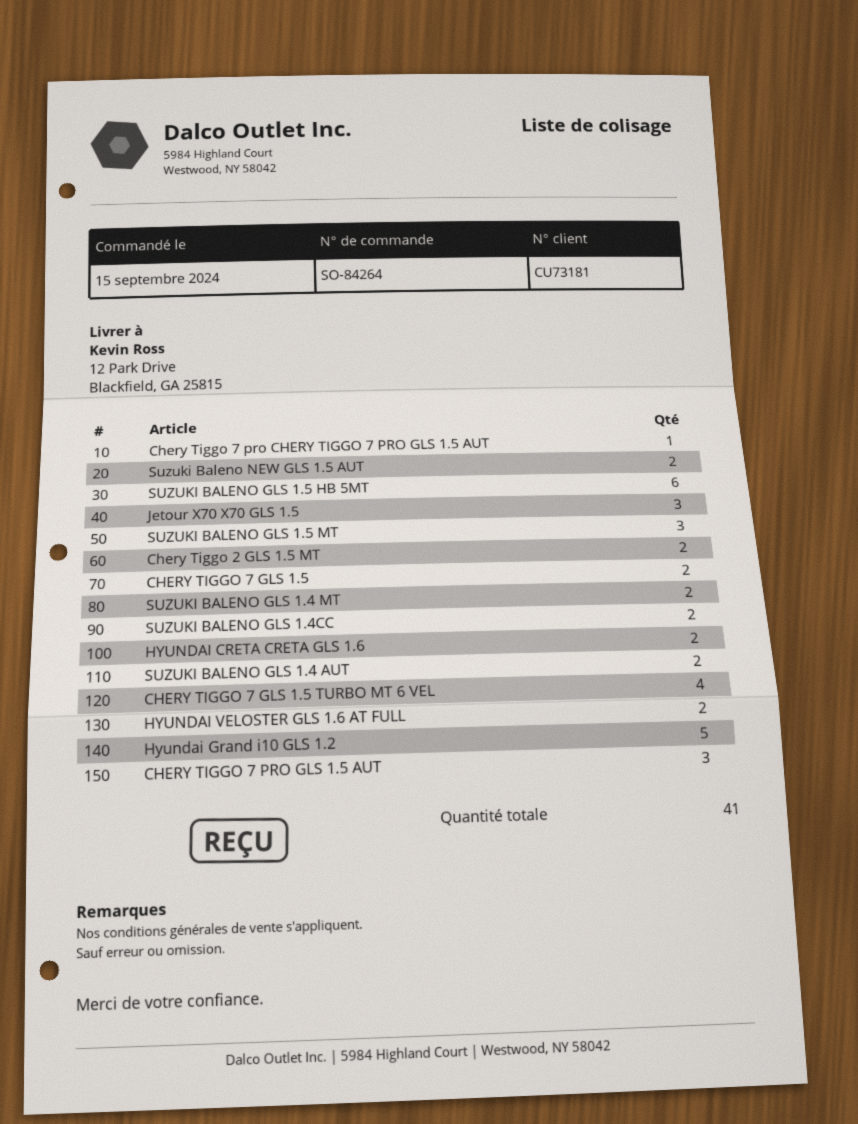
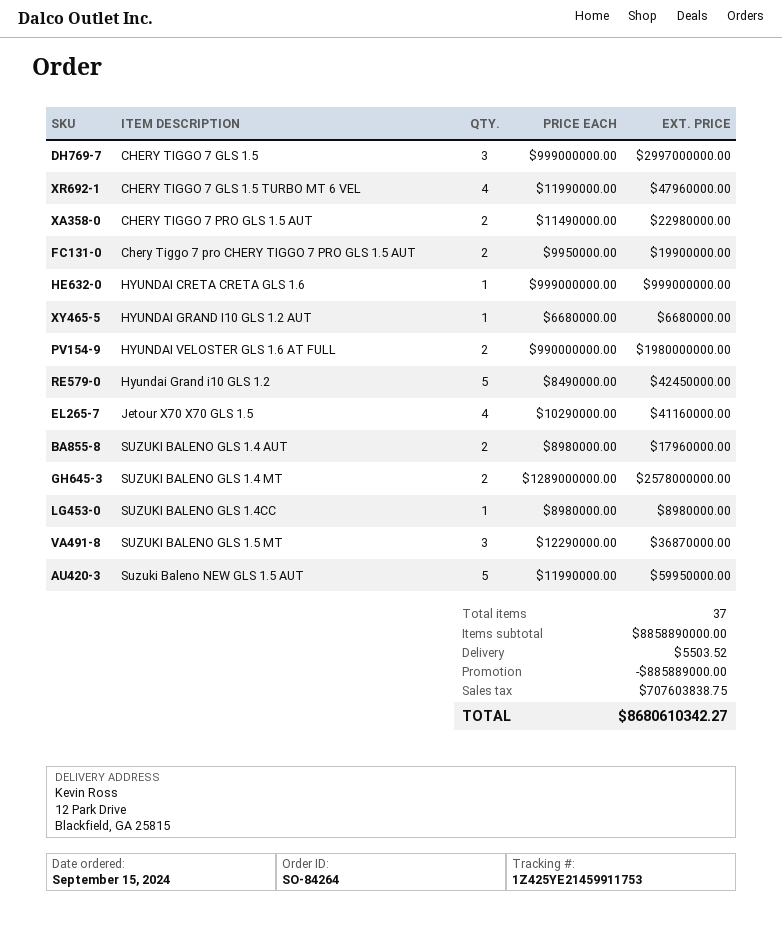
Chery Tiggo 7 pro CHERY TIGGO 7 PRO GLS 1.5 AUT: 1 -> 2
Suzuki Baleno NEW GLS 1.5 AUT: 2 -> 5
SUZUKI BALENO GLS 1.5 HB 5MT: 6 -> none
Jetour X70 X70 GLS 1.5: 3 -> 4
Chery Tiggo 2 GLS 1.5 MT: 2 -> none
CHERY TIGGO 7 GLS 1.5: 2 -> 3
SUZUKI BALENO GLS 1.4CC: 2 -> 1
HYUNDAI CRETA CRETA GLS 1.6: 2 -> 1
CHERY TIGGO 7 PRO GLS 1.5 AUT: 3 -> 2
HYUNDAI GRAND I10 GLS 1.2 AUT: none -> 1
total quantity: 41 -> 37

